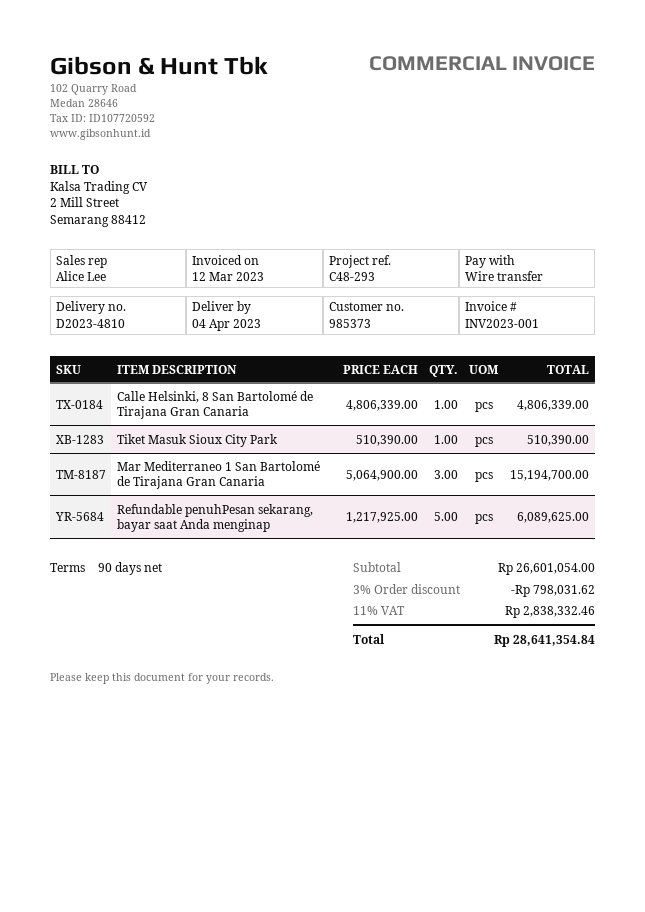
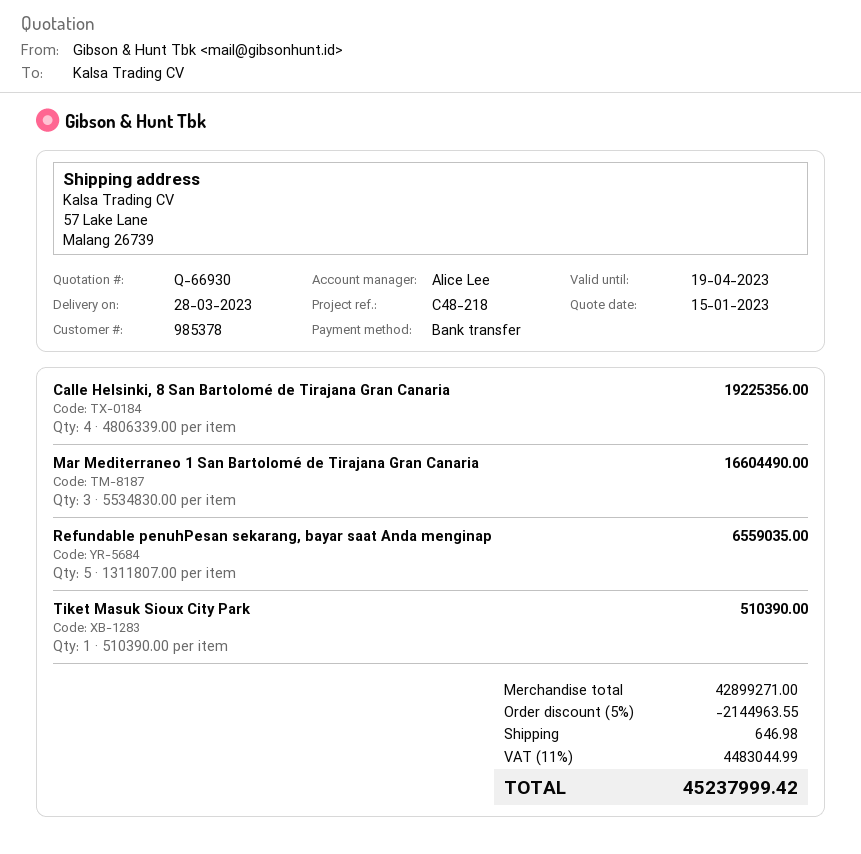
delivery date: 2023-04-04 -> 2023-03-28
customer number: 985373 -> 985378
reference: C48-293 -> C48-218
Calle Helsinki, 8 San Bartolomé de Tirajana Gran Canaria: 1 x 4806339.00 = 4806339.00 -> 4 x 4806339.00 = 19225356.00
Mar Mediterraneo 1 San Bartolomé de Tirajana Gran Canaria: 3 x 5064900.00 = 15194700.00 -> 3 x 5534830.00 = 16604490.00
Refundable penuhPesan sekarang, bayar saat Anda menginap: 5 x 1217925.00 = 6089625.00 -> 5 x 1311807.00 = 6559035.00
subtotal: 26601054.00 -> 42899271.00
discount: 3% = 798031.62 -> 5% = 2144963.55
shipping: none -> 646.98
tax: 11% = 2838332.46 -> 11% = 4483044.99
total: 28641354.84 -> 45237999.42

